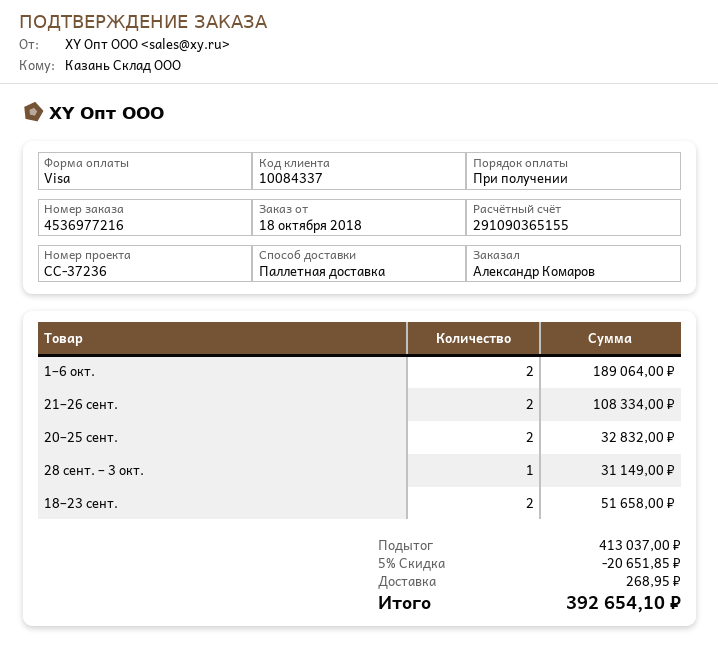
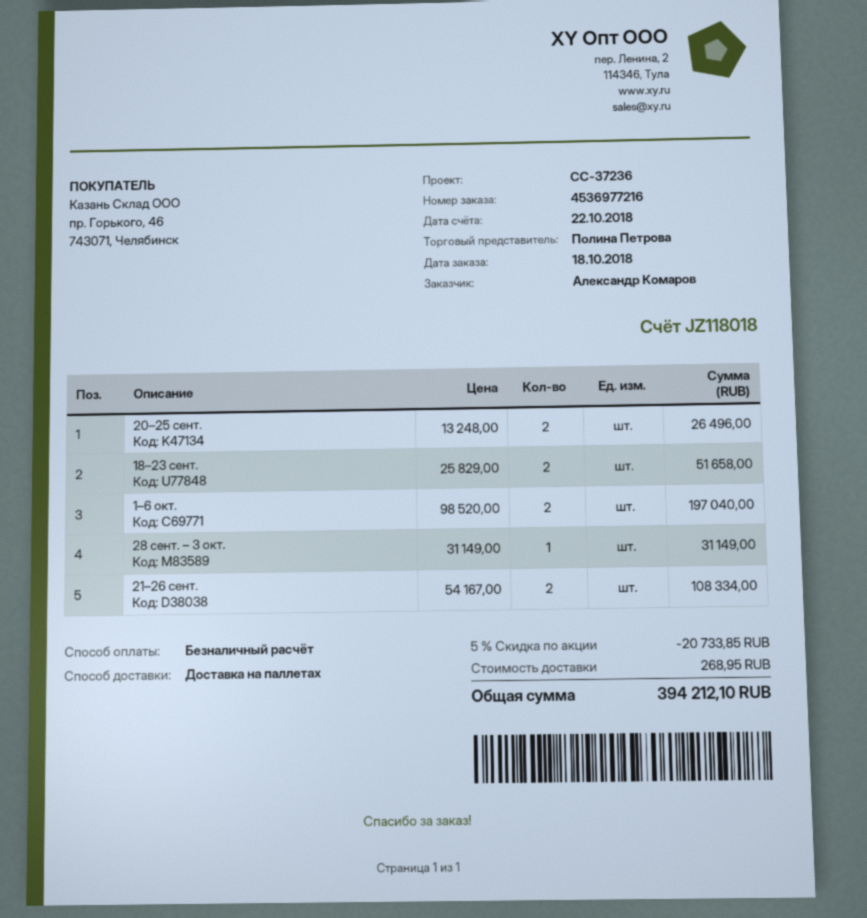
payment method: Visa -> bank transfer
1–6 окт.: 2 for 189064.00 -> 2 for 197040.00
20–25 сент.: 2 for 32832.00 -> 2 for 26496.00
discount: 5% = 20651.85 -> 5% = 20733.85
total: 392654.10 -> 394212.10

